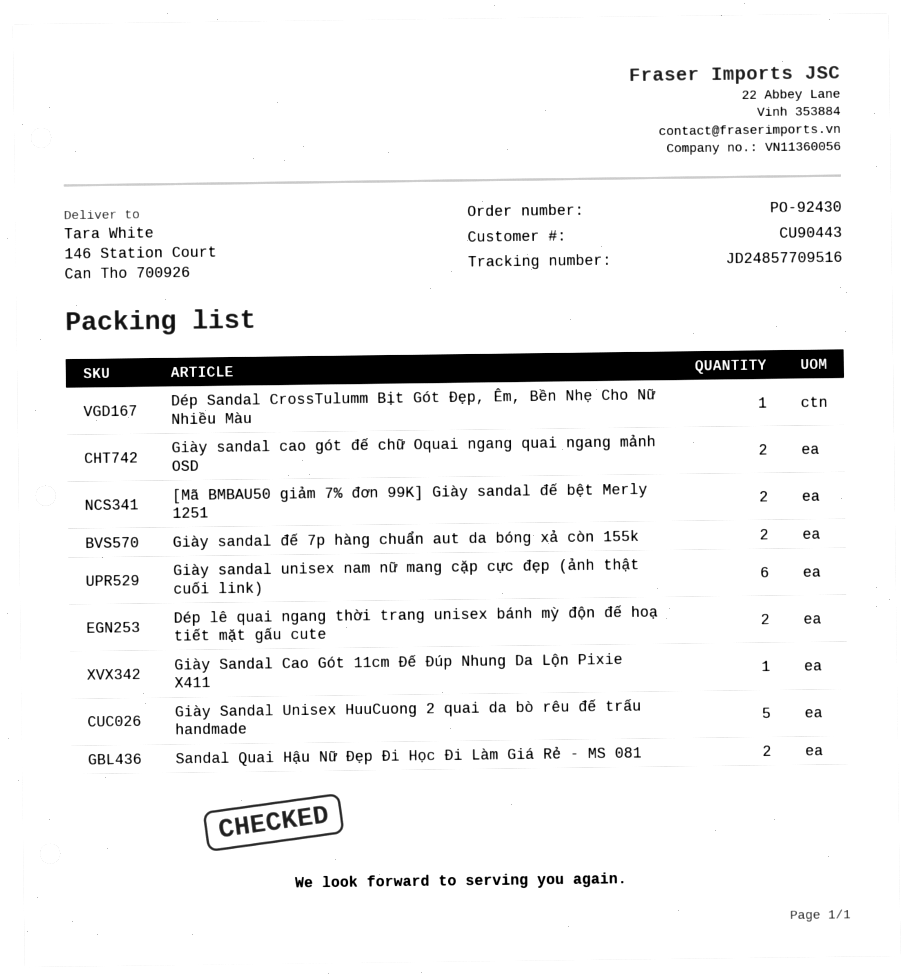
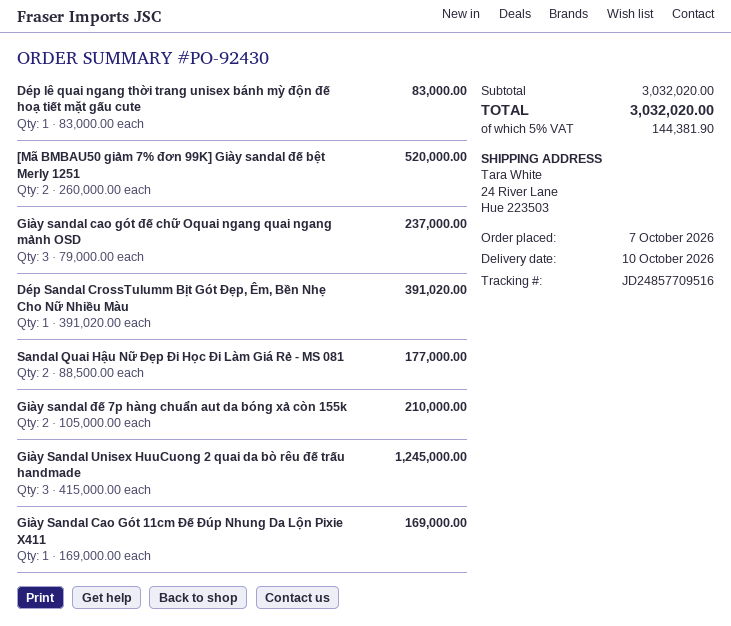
ship to: 146 Station Court, Can Tho 700926 -> 24 River Lane, Hue 223503
Giày sandal cao gót đế chữ Oquai ngang quai ngang mảnh OSD: 2 -> 3
Giày sandal unisex nam nữ mang cặp cực đẹp (ảnh thật cuối link): 6 -> none
Dép lê quai ngang thời trang unisex bánh mỳ độn đế hoạ tiết mặt gấu cute: 2 -> 1
Giày Sandal Unisex HuuCuong 2 quai da bò rêu đế trấu handmade: 5 -> 3

